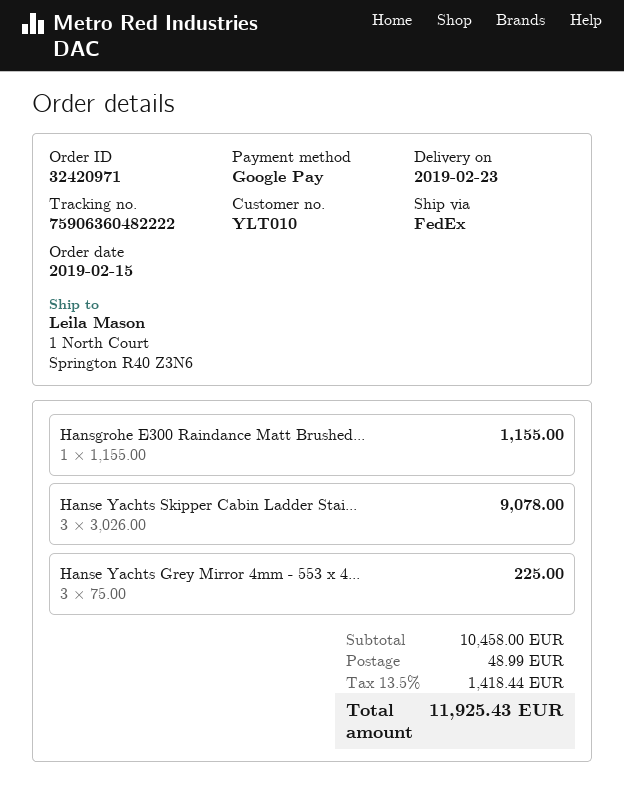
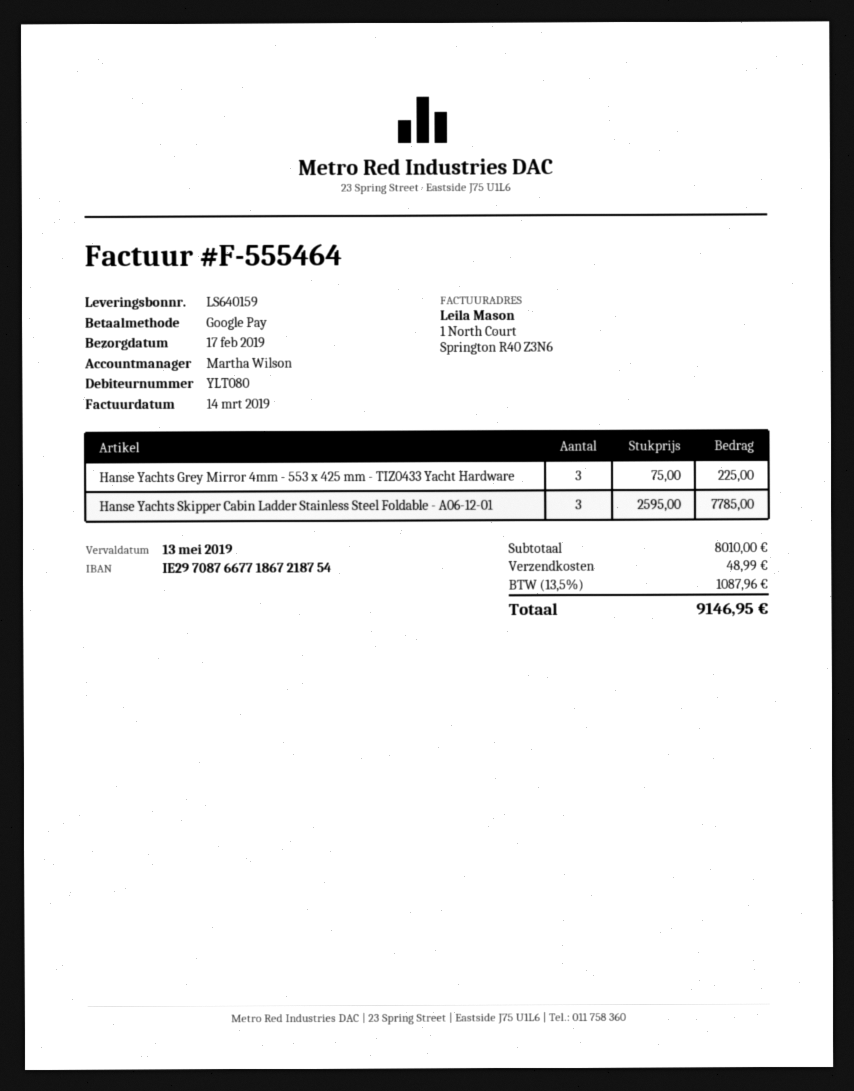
delivery date: 2019-02-23 -> 2019-02-17
customer number: YLT010 -> YLT080
Hansgrohe E300 Raindance Matt Brushed...: 1 x 1155.00 = 1155.00 -> none
Hanse Yachts Skipper Cabin Ladder Stai...: 3 x 3026.00 = 9078.00 -> 3 x 2595.00 = 7785.00
subtotal: 10458.00 -> 8010.00
tax: 13.5% = 1418.44 -> 13.5% = 1087.96
total: 11925.43 -> 9146.95

